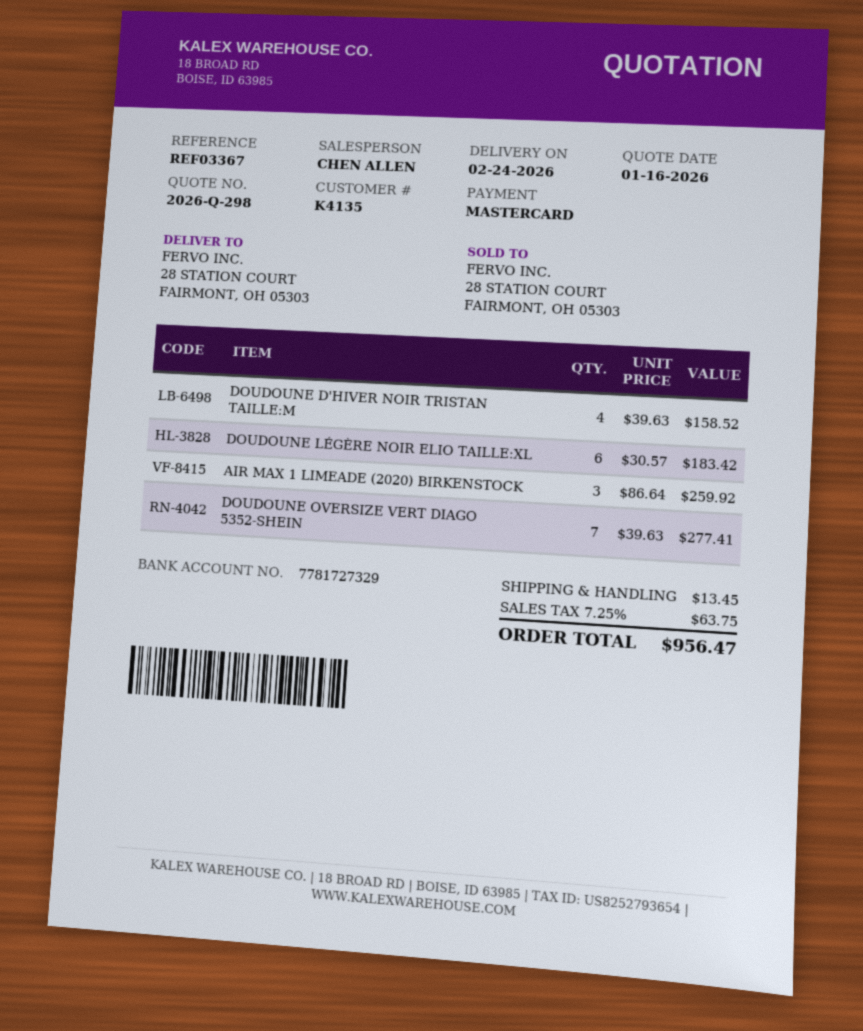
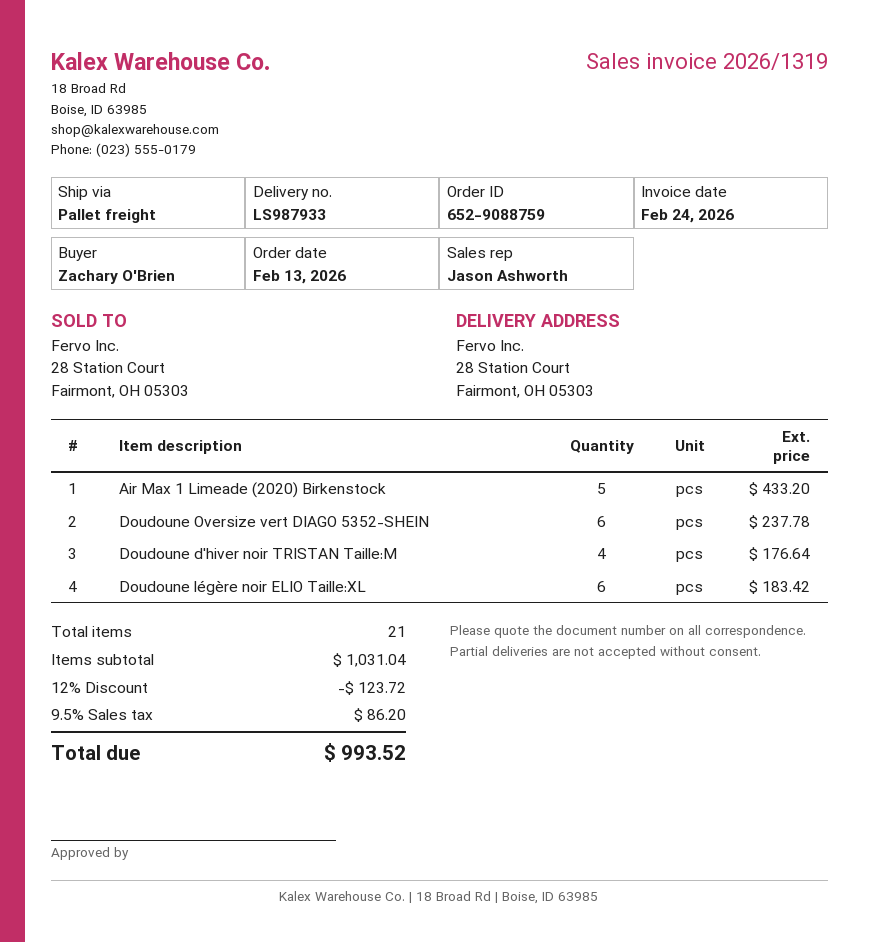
sales rep: CHEN ALLEN -> Jason Ashworth
DOUDOUNE D'HIVER NOIR TRISTAN TAILLE:M: 4 for 158.52 -> 4 for 176.64
AIR MAX 1 LIMEADE (2020) BIRKENSTOCK: 3 for 259.92 -> 5 for 433.20
DOUDOUNE OVERSIZE VERT DIAGO 5352-SHEIN: 7 for 277.41 -> 6 for 237.78
discount: none -> 12% = 123.72
shipping: 13.45 -> none
tax: 7.25% = 63.75 -> 9.5% = 86.20
total: 956.47 -> 993.52

